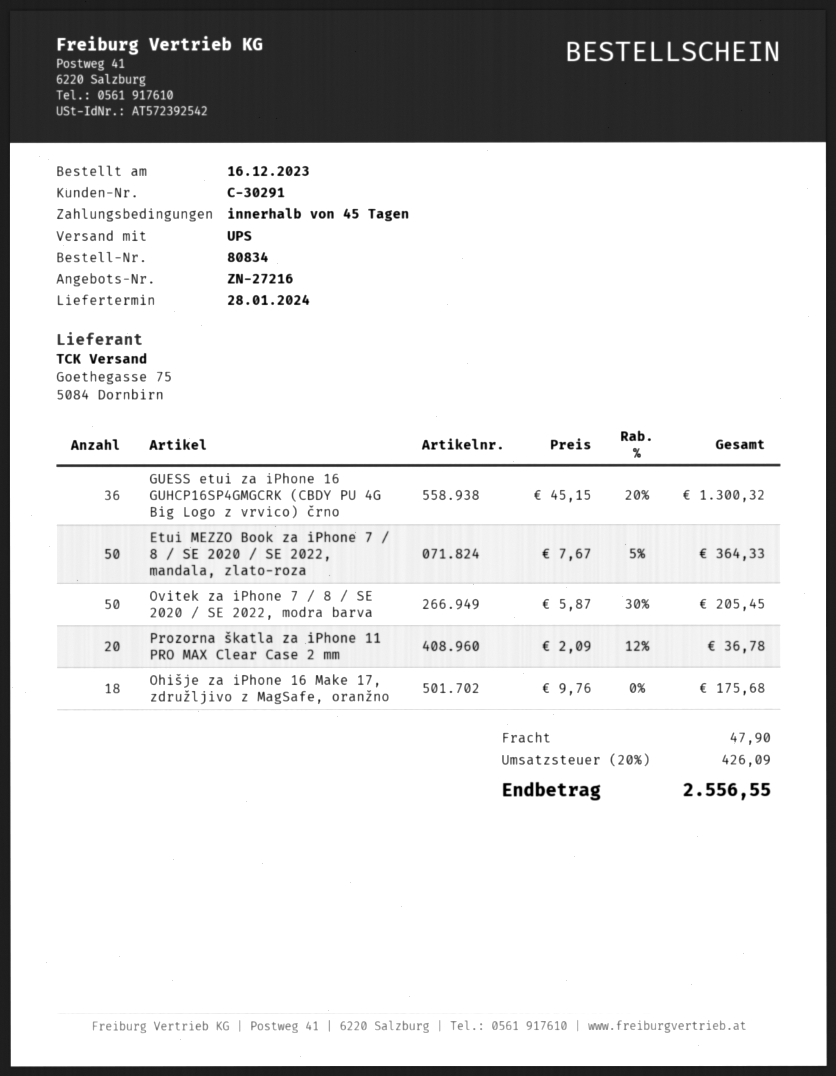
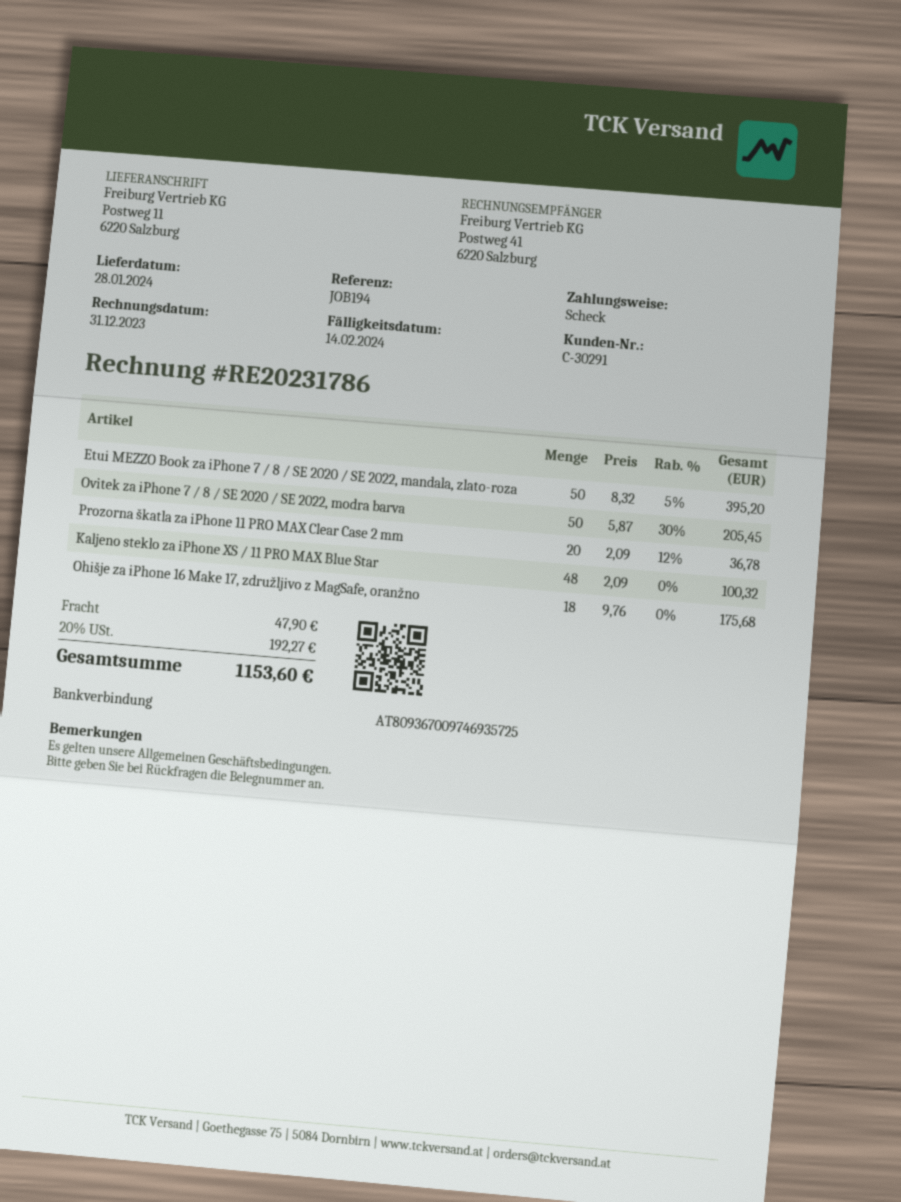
GUESS etui za iPhone 16 GUHCP16SP4GMGCRK (CBDY PU 4G Big Logo z vrvico) črno: 36 x 45.15 - 20% = 1300.32 -> none
Etui MEZZO Book za iPhone 7 / 8 / SE 2020 / SE 2022, mandala, zlato-roza: 50 x 7.67 - 5% = 364.33 -> 50 x 8.32 - 5% = 395.20
Kaljeno steklo za iPhone XS / 11 PRO MAX Blue Star: none -> 48 x 2.09 = 100.32
tax: 20% = 426.09 -> 20% = 192.27
total: 2556.55 -> 1153.60

